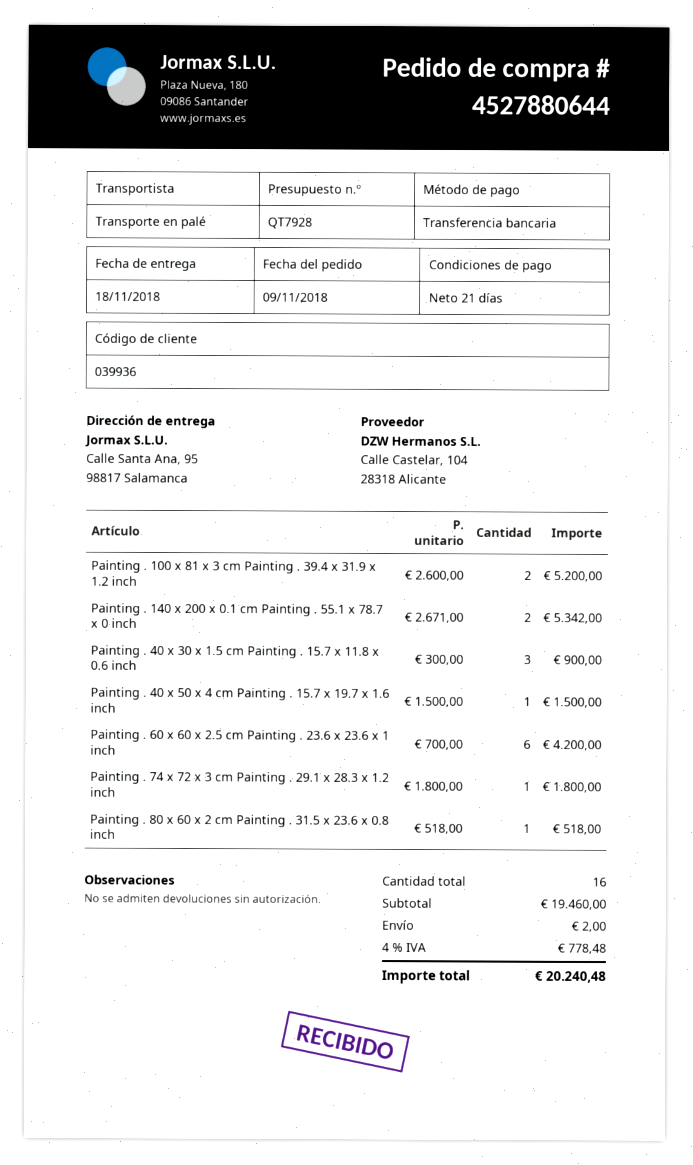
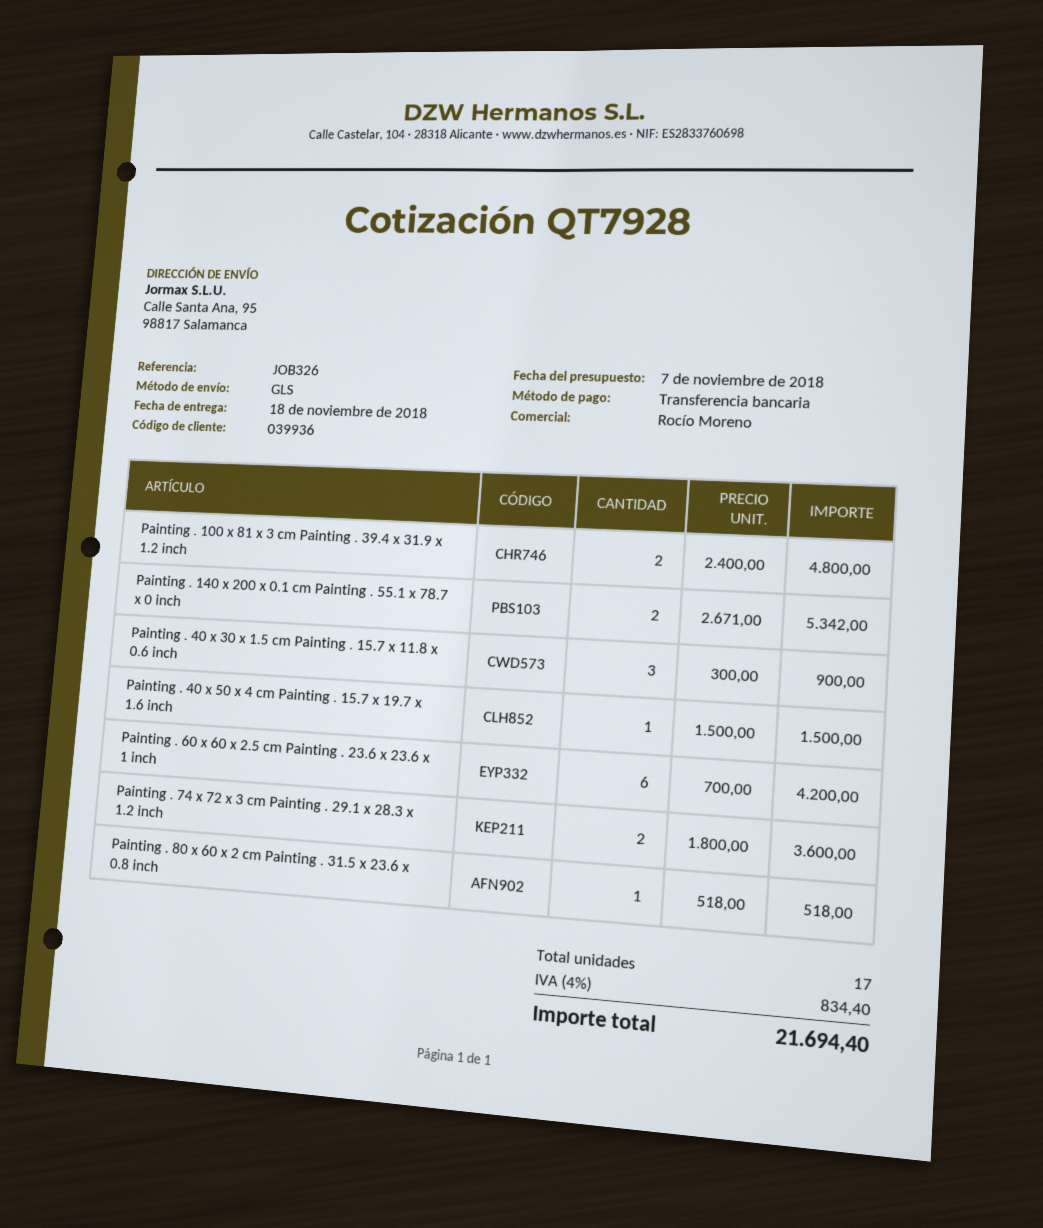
shipping method: pallet freight -> GLS
Painting . 100 x 81 x 3 cm Painting . 39.4 x 31.9 x 1.2 inch: 2 x 2600.00 = 5200.00 -> 2 x 2400.00 = 4800.00
Painting . 74 x 72 x 3 cm Painting . 29.1 x 28.3 x 1.2 inch: 1 x 1800.00 = 1800.00 -> 2 x 1800.00 = 3600.00
total quantity: 16 -> 17
shipping: 2.00 -> none
tax: 4% = 778.48 -> 4% = 834.40
total: 20240.48 -> 21694.40

